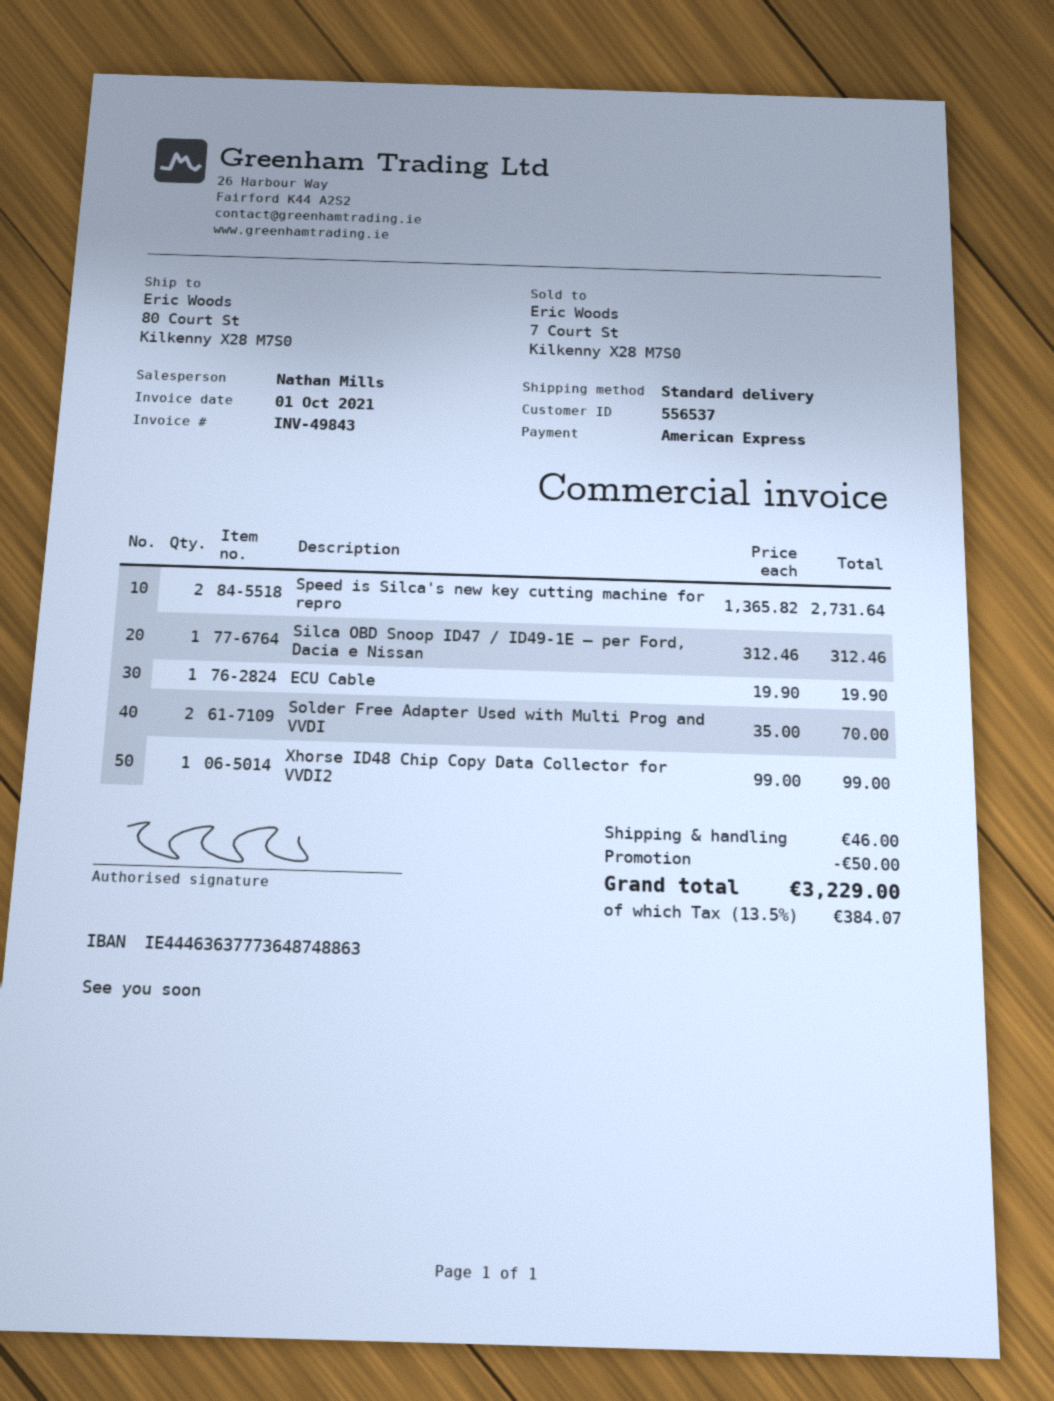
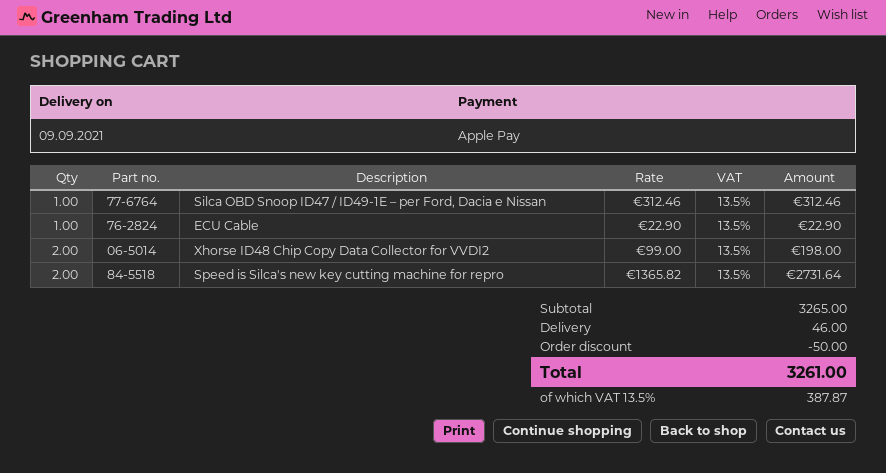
payment method: American Express -> Apple Pay
ECU Cable: 1 x 19.90 = 19.90 -> 1 x 22.90 = 22.90
Solder Free Adapter Used with Multi Prog and VVDI: 2 x 35.00 = 70.00 -> none
Xhorse ID48 Chip Copy Data Collector for VVDI2: 1 x 99.00 = 99.00 -> 2 x 99.00 = 198.00
tax: 13.5% = 384.07 -> 13.5% = 387.87
total: 3229.00 -> 3261.00

